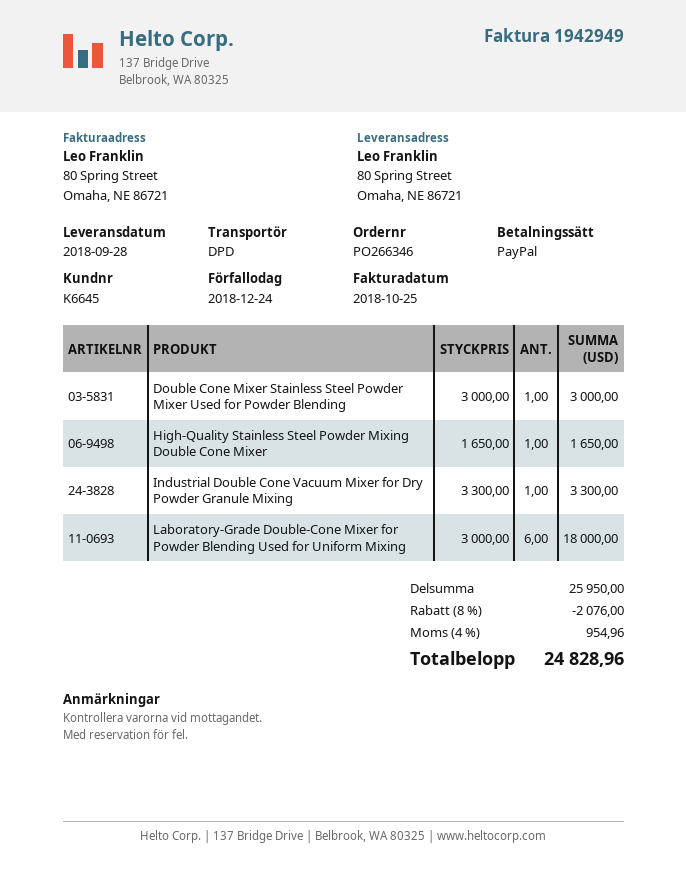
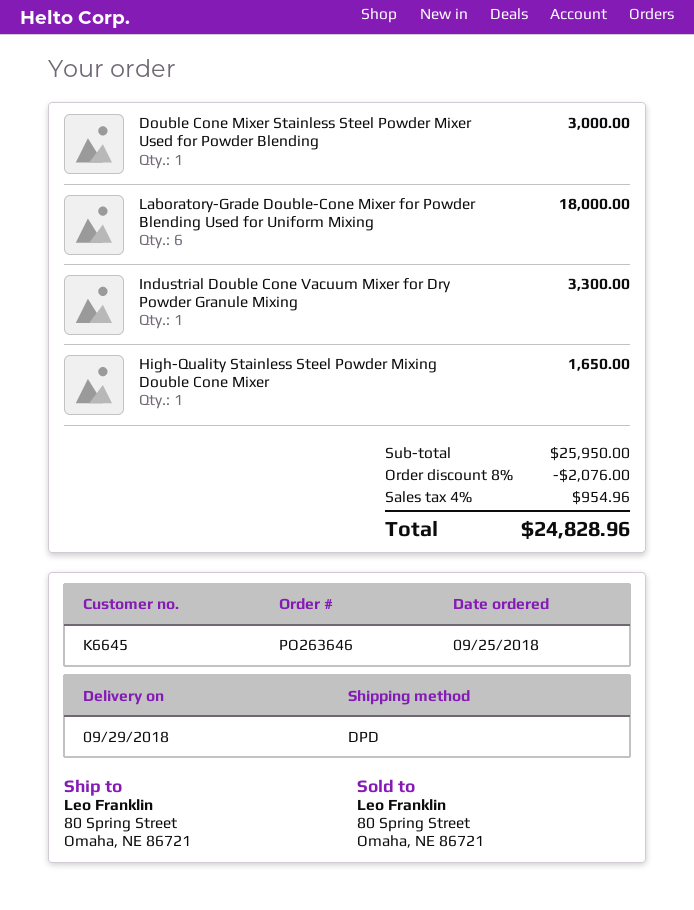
order number: PO266346 -> PO263646
delivery date: 2018-09-28 -> 2018-09-29

